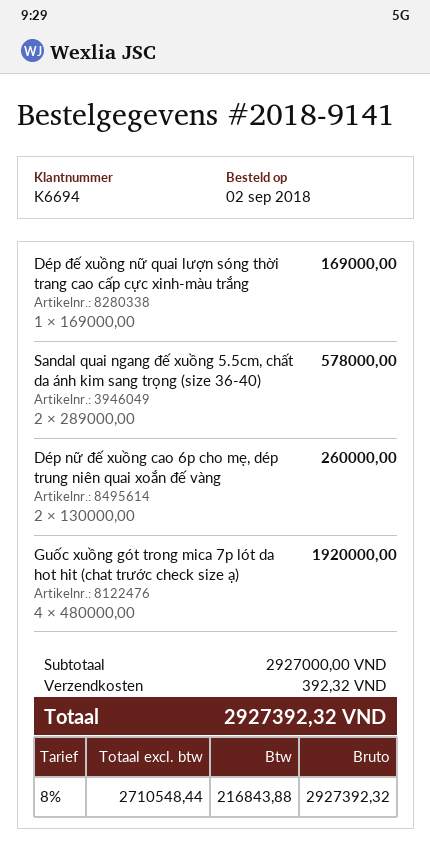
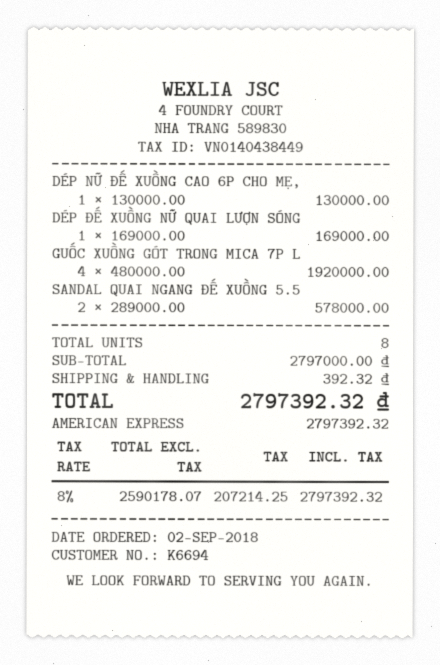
Dép nữ đế xuồng cao 6p cho mẹ, dép trung niên quai xoắn đế vàng: 2 x 130000.00 = 260000.00 -> 1 x 130000.00 = 130000.00
subtotal: 2927000.00 -> 2797000.00
net: 2710548.44 -> 2590178.07
tax: 8% = 216843.88 -> 8% = 207214.25
total: 2927392.32 -> 2797392.32

